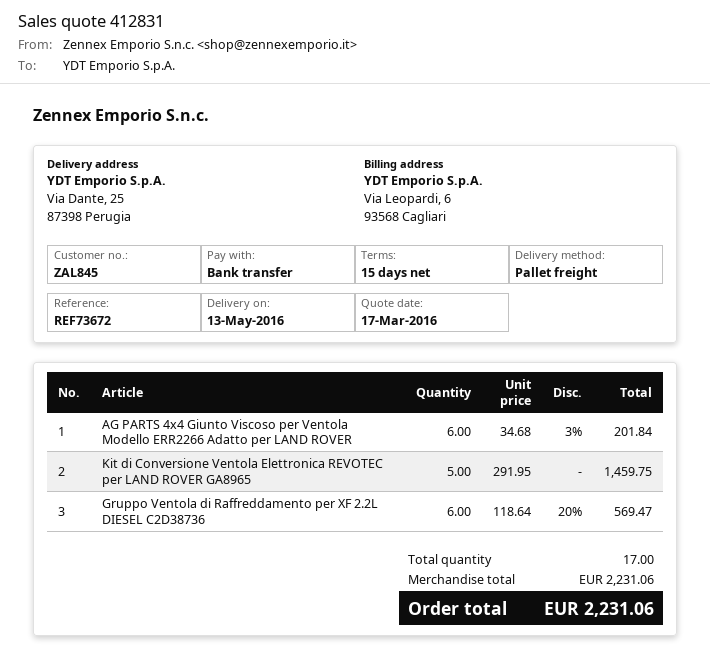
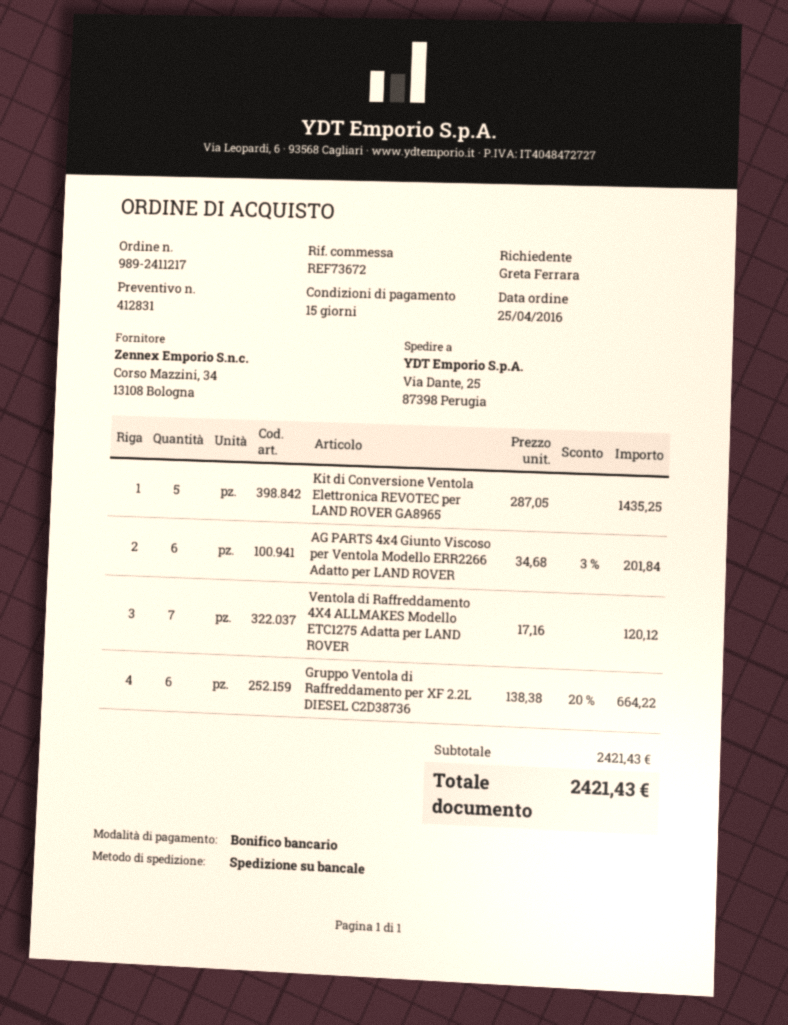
Kit di Conversione Ventola Elettronica REVOTEC per LAND ROVER GA8965: 5 x 291.95 = 1459.75 -> 5 x 287.05 = 1435.25
Gruppo Ventola di Raffreddamento per XF 2.2L DIESEL C2D38736: 6 x 118.64 - 20% = 569.47 -> 6 x 138.38 - 20% = 664.22
Ventola di Raffreddamento 4X4 ALLMAKES Modello ETC1275 Adatta per LAND ROVER: none -> 7 x 17.16 = 120.12
subtotal: 2231.06 -> 2421.43
total: 2231.06 -> 2421.43

